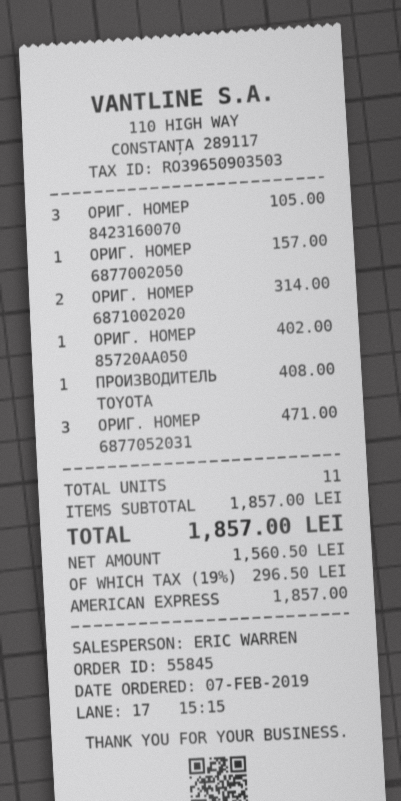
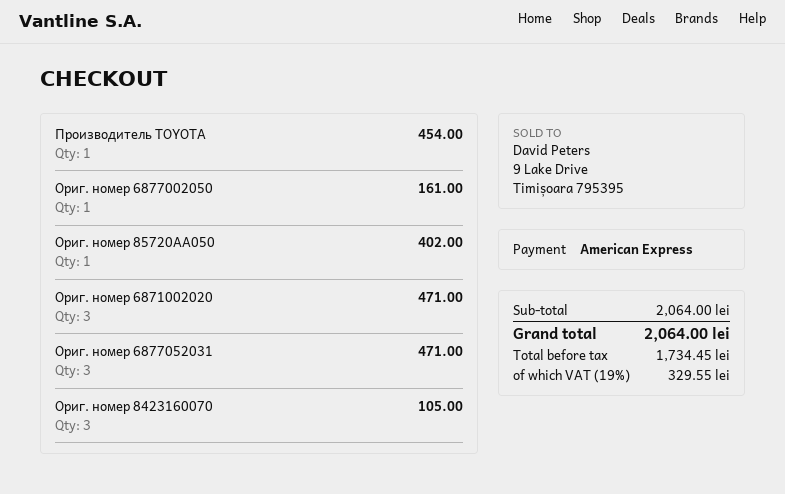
ОРИГ. НОМЕР 6877002050: 1 for 157.00 -> 1 for 161.00
ОРИГ. НОМЕР 6871002020: 2 for 314.00 -> 3 for 471.00
ПРОИЗВОДИТЕЛЬ TOYOTA: 1 for 408.00 -> 1 for 454.00
subtotal: 1857.00 -> 2064.00
net: 1560.50 -> 1734.45
tax: 19% = 296.50 -> 19% = 329.55
total: 1857.00 -> 2064.00

